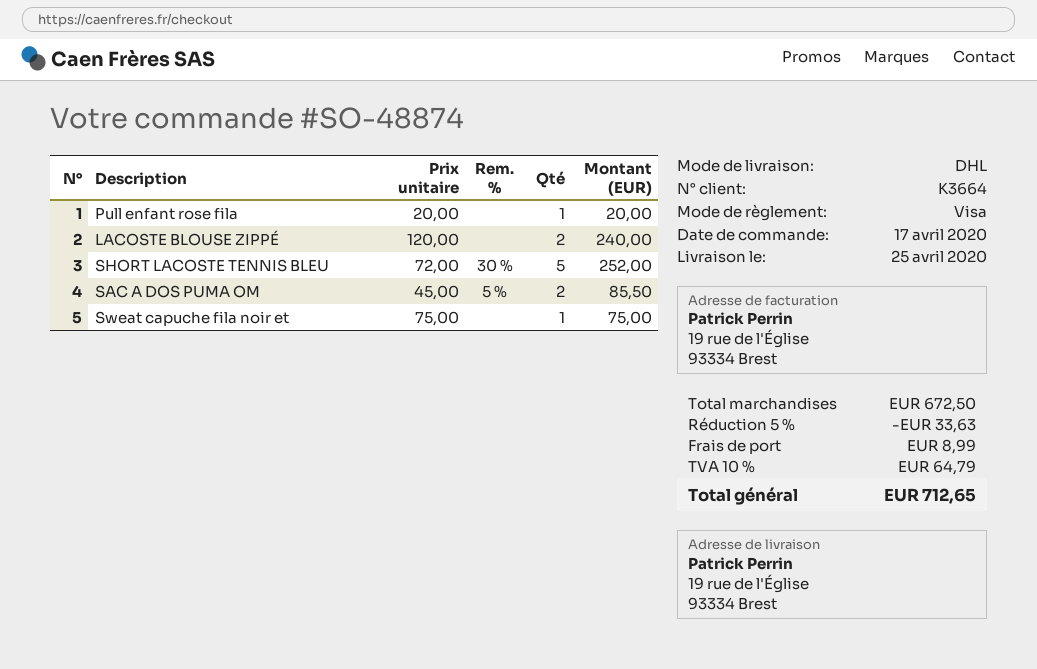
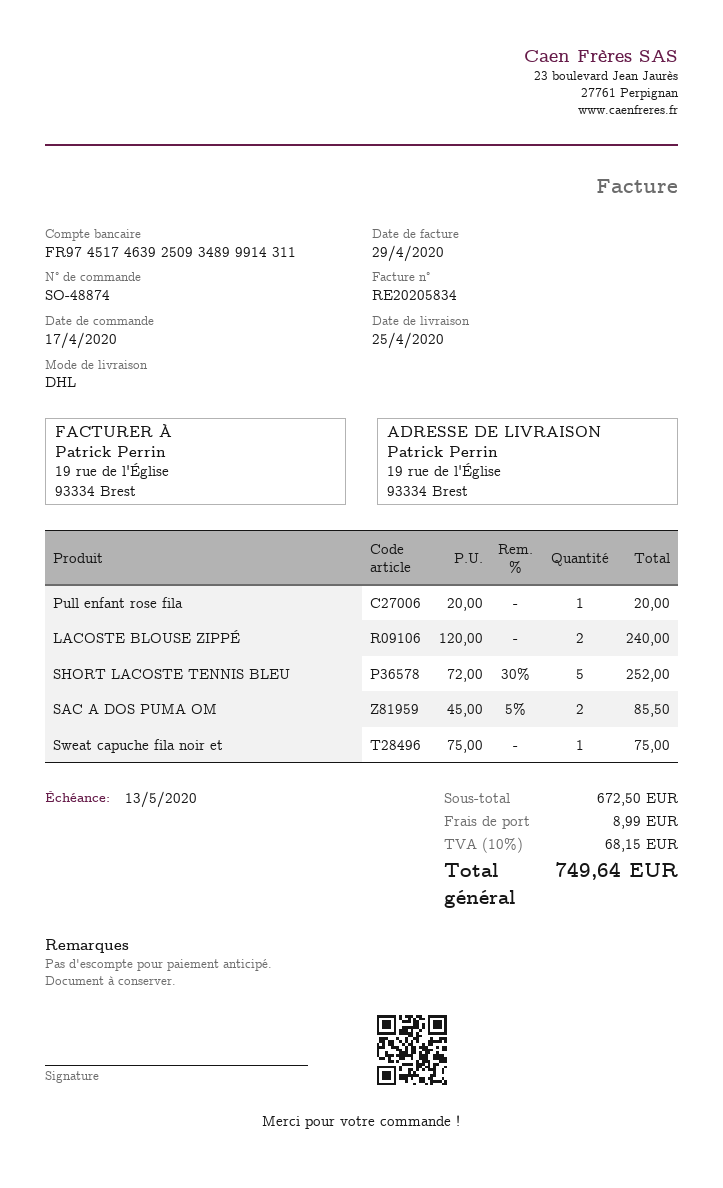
discount: 5% = 33.63 -> none
tax: 10% = 64.79 -> 10% = 68.15
total: 712.65 -> 749.64

